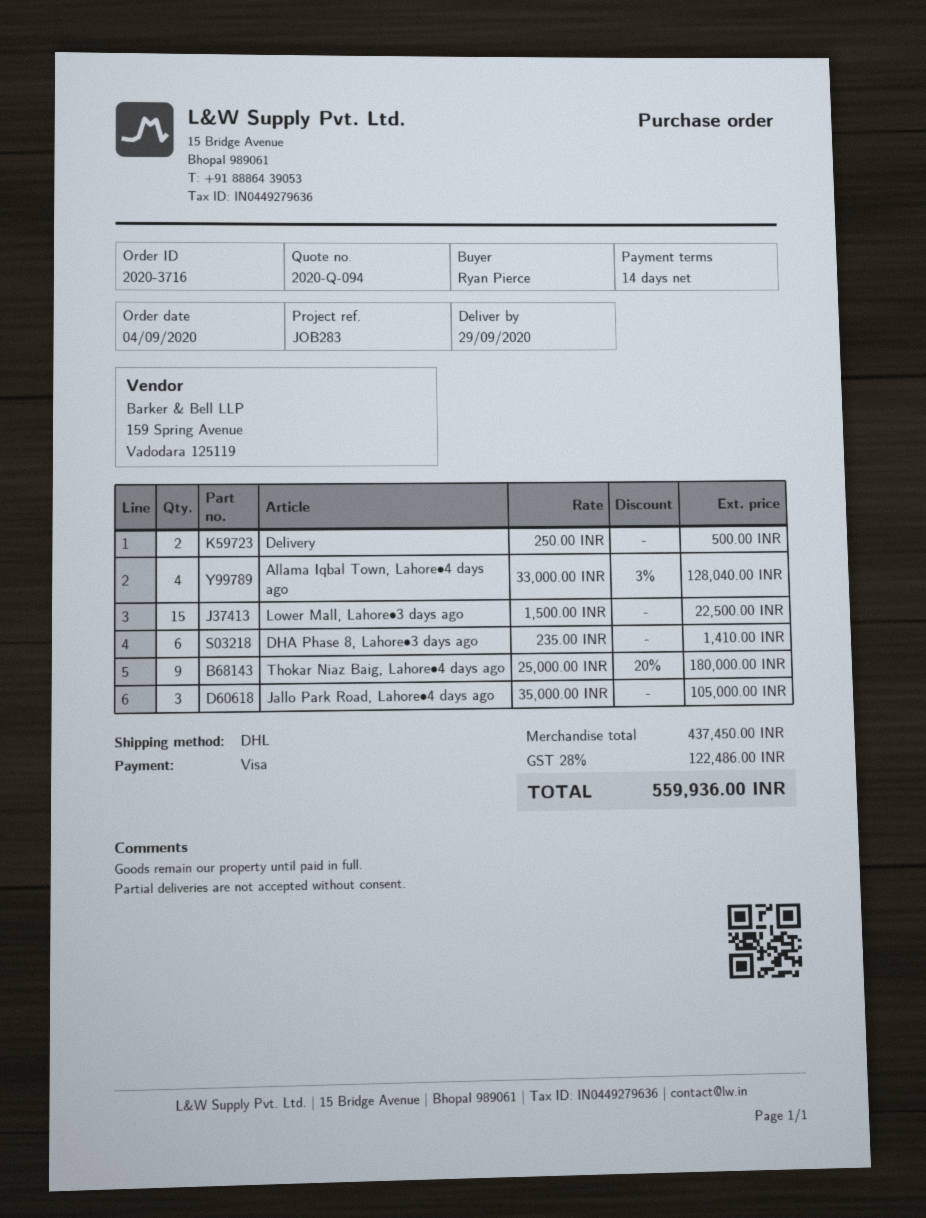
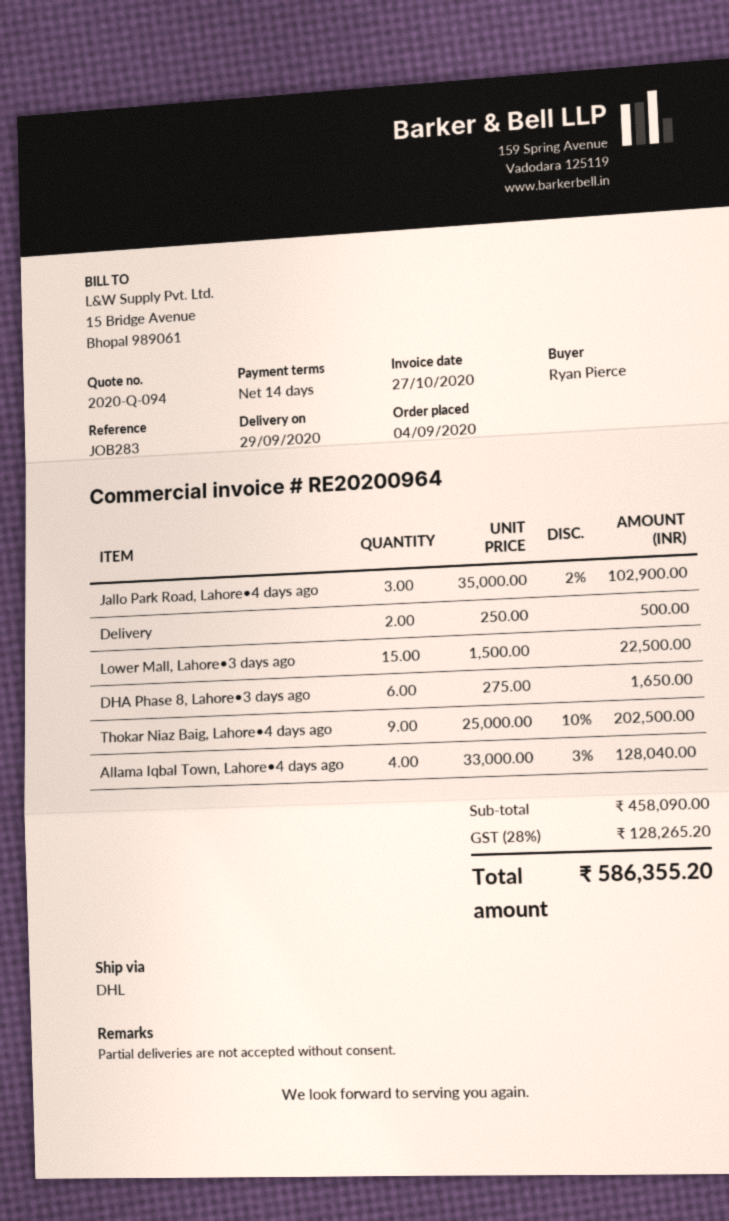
DHA Phase 8, Lahore•3 days ago: 6 x 235.00 = 1410.00 -> 6 x 275.00 = 1650.00
Thokar Niaz Baig, Lahore•4 days ago: 9 x 25000.00 - 20% = 180000.00 -> 9 x 25000.00 - 10% = 202500.00
Jallo Park Road, Lahore•4 days ago: 3 x 35000.00 = 105000.00 -> 3 x 35000.00 - 2% = 102900.00
subtotal: 437450.00 -> 458090.00
tax: 28% = 122486.00 -> 28% = 128265.20
total: 559936.00 -> 586355.20

